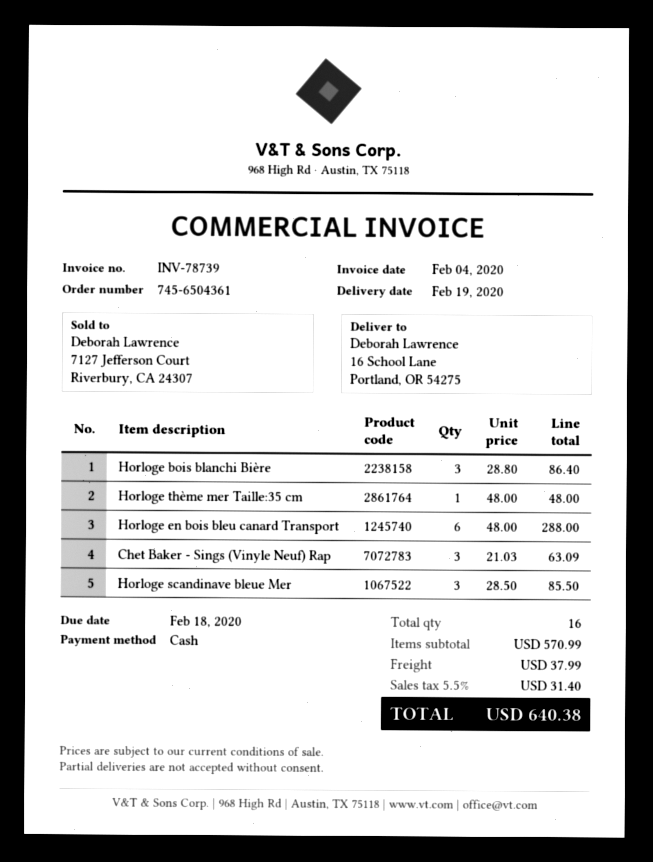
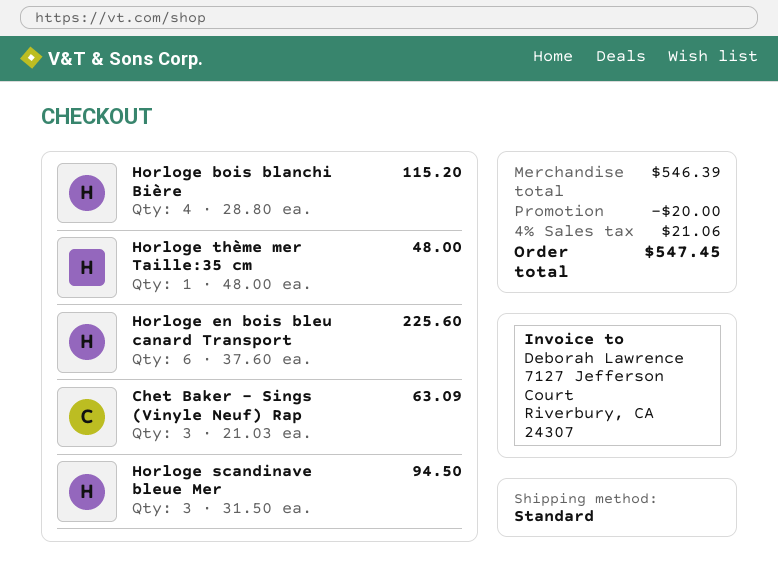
Horloge bois blanchi Bière: 3 x 28.80 = 86.40 -> 4 x 28.80 = 115.20
Horloge en bois bleu canard Transport: 6 x 48.00 = 288.00 -> 6 x 37.60 = 225.60
Horloge scandinave bleue Mer: 3 x 28.50 = 85.50 -> 3 x 31.50 = 94.50
subtotal: 570.99 -> 546.39
discount: none -> 20.00
shipping: 37.99 -> none
tax: 5.5% = 31.40 -> 4% = 21.06
total: 640.38 -> 547.45

